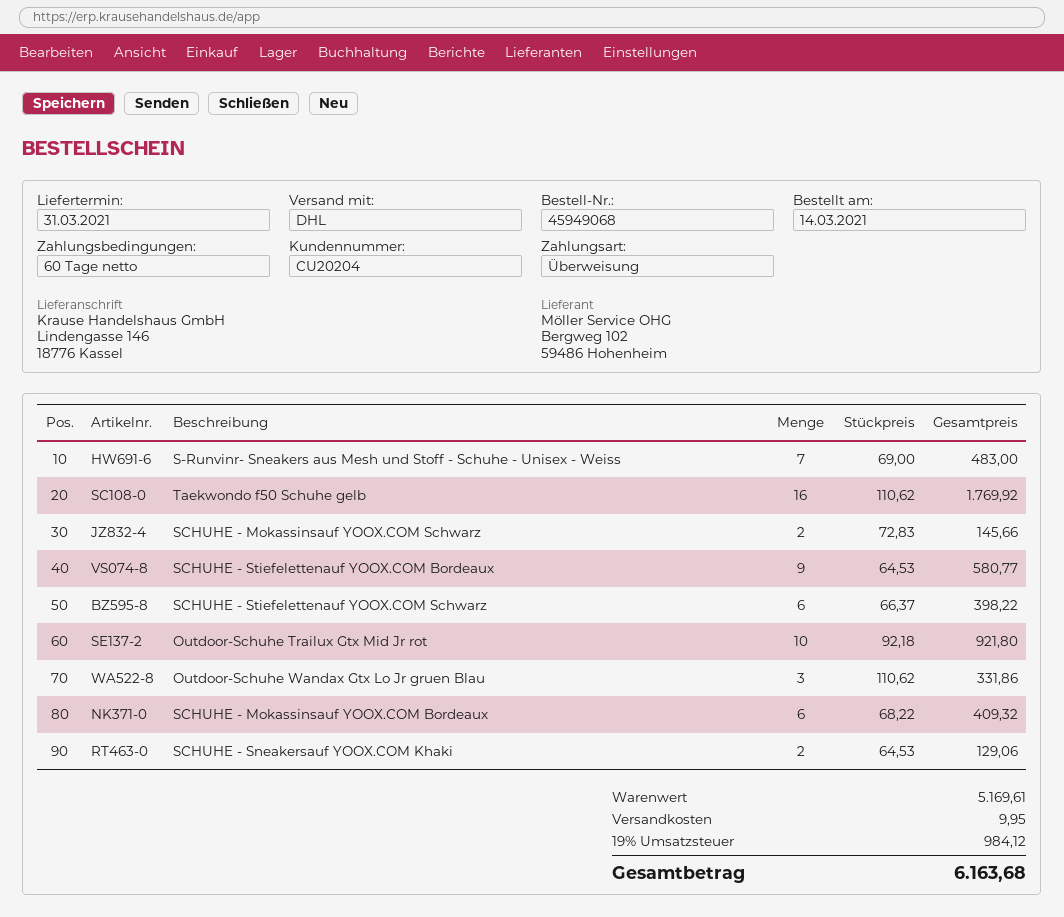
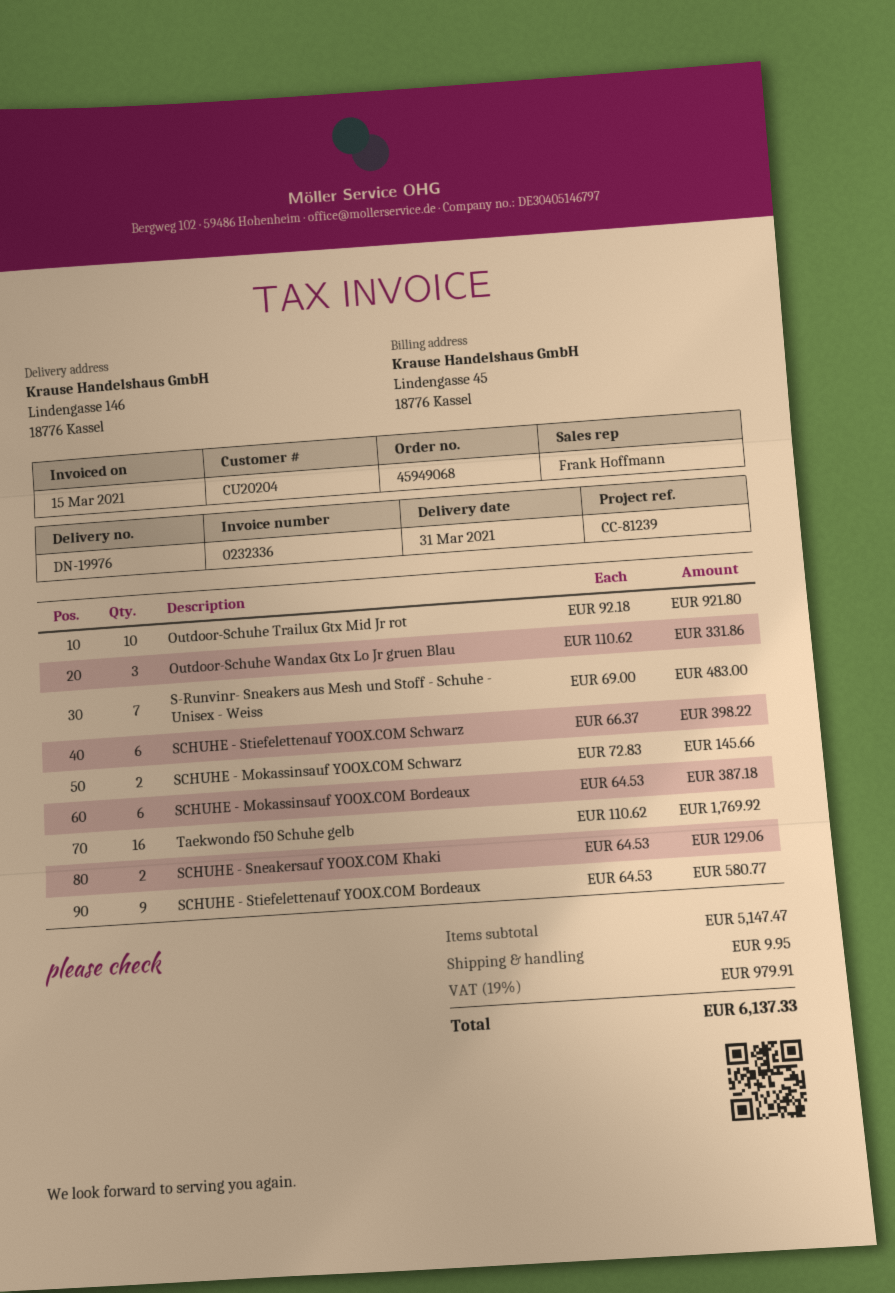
SCHUHE - Mokassinsauf YOOX.COM Bordeaux: 6 x 68.22 = 409.32 -> 6 x 64.53 = 387.18
subtotal: 5169.61 -> 5147.47
tax: 19% = 984.12 -> 19% = 979.91
total: 6163.68 -> 6137.33

